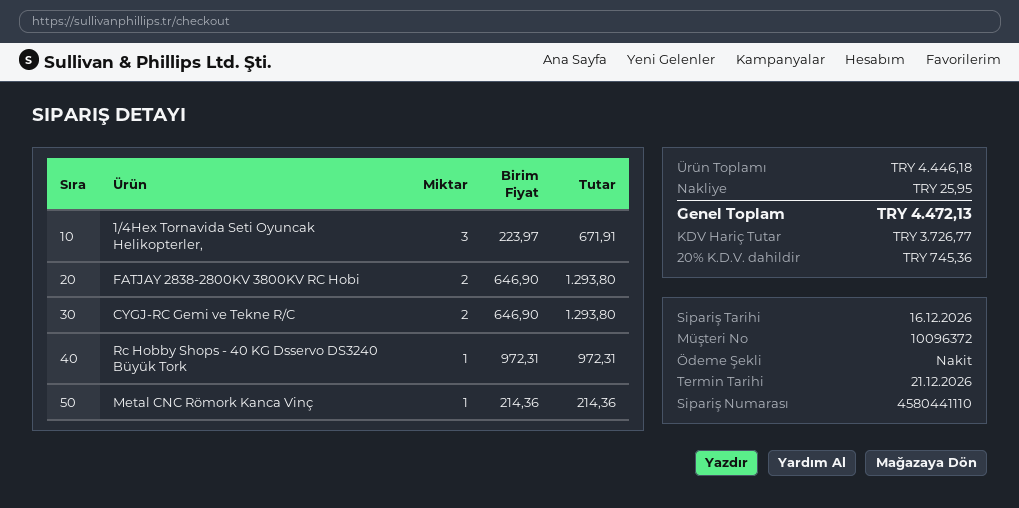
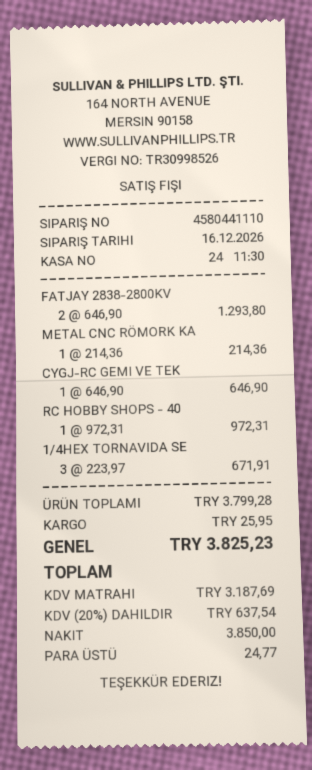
CYGJ-RC Gemi ve Tekne R/C: 2 x 646.90 = 1293.80 -> 1 x 646.90 = 646.90
subtotal: 4446.18 -> 3799.28
net: 3726.77 -> 3187.69
tax: 20% = 745.36 -> 20% = 637.54
total: 4472.13 -> 3825.23

